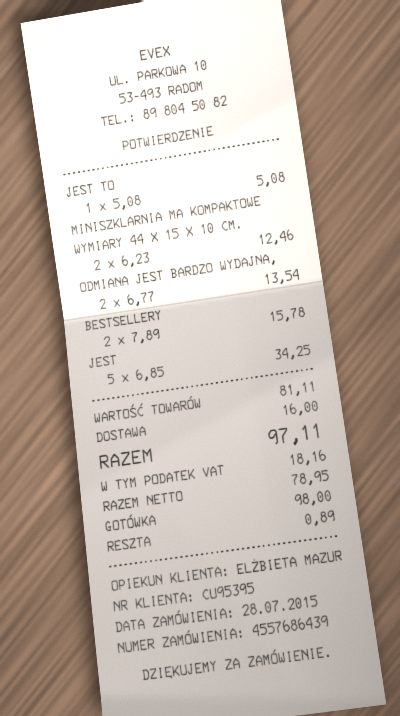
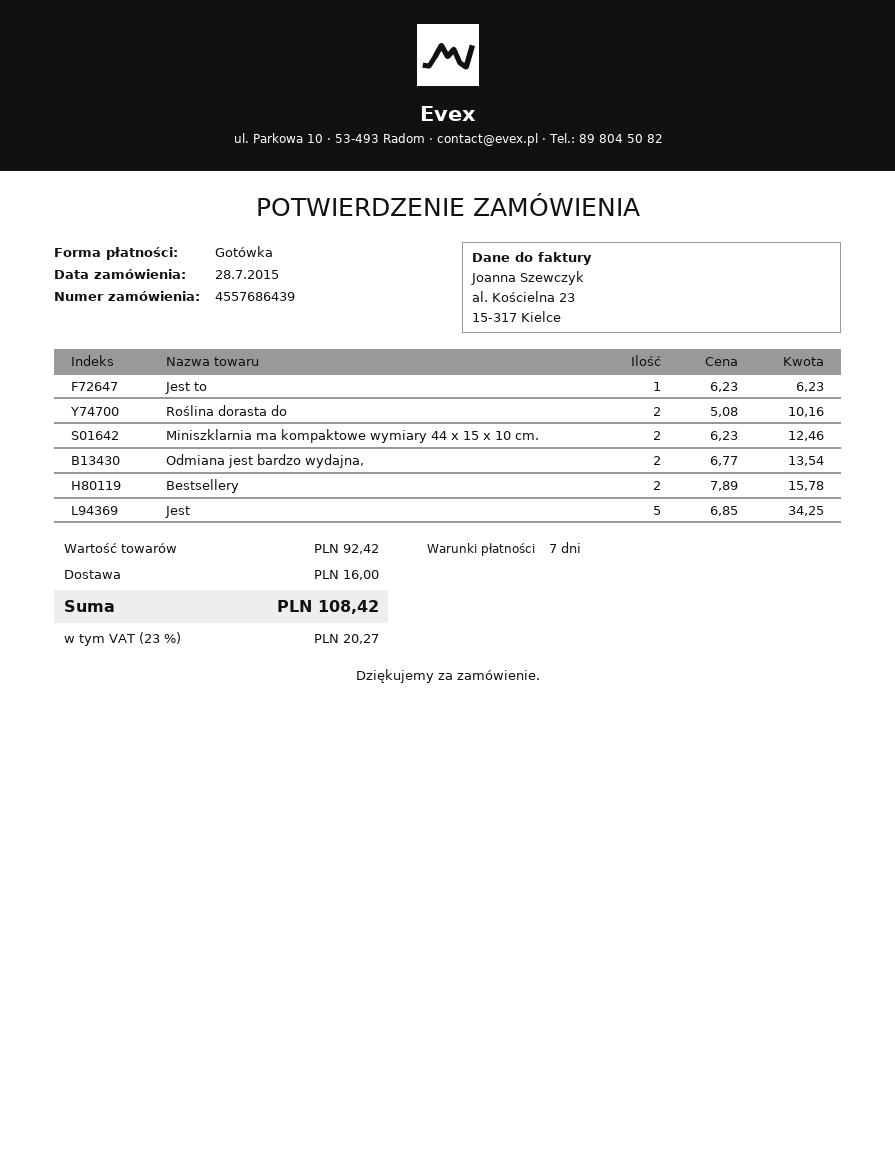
JEST TO: 1 x 5.08 = 5.08 -> 1 x 6.23 = 6.23
Roślina dorasta do: none -> 2 x 5.08 = 10.16
subtotal: 81.11 -> 92.42
tax: 18.16 -> 20.27
total: 97.11 -> 108.42

